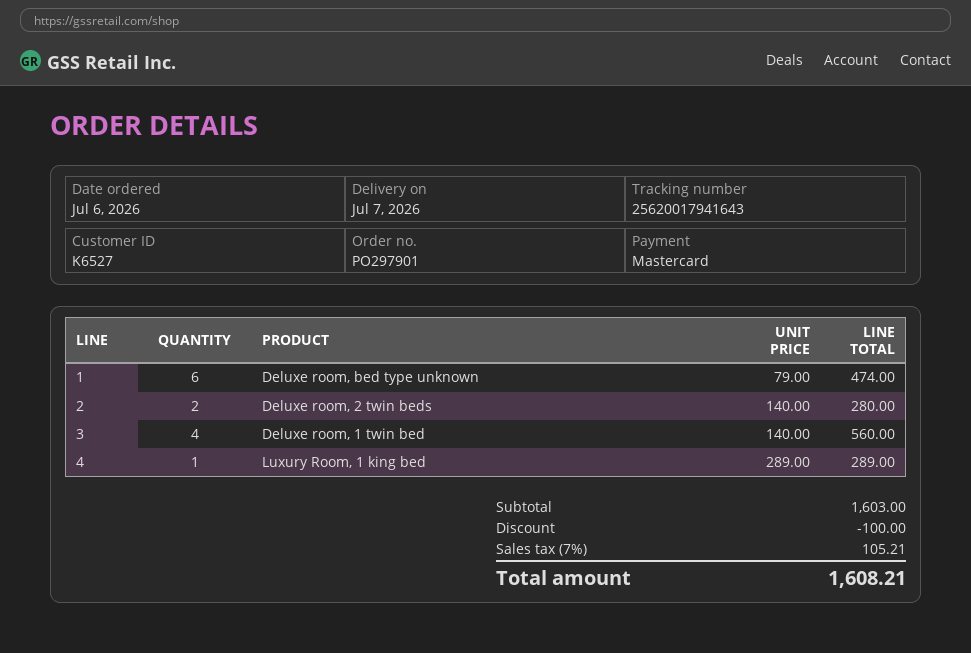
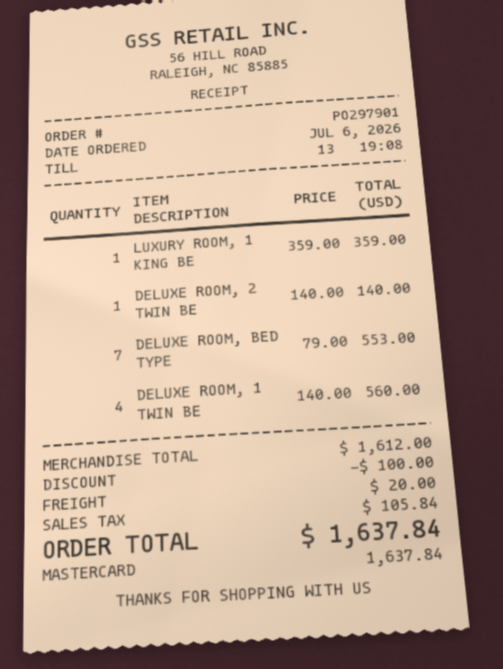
Deluxe room, bed type unknown: 6 x 79.00 = 474.00 -> 7 x 79.00 = 553.00
Deluxe room, 2 twin beds: 2 x 140.00 = 280.00 -> 1 x 140.00 = 140.00
Luxury Room, 1 king bed: 1 x 289.00 = 289.00 -> 1 x 359.00 = 359.00
subtotal: 1603.00 -> 1612.00
shipping: none -> 20.00
tax: 105.21 -> 105.84
total: 1608.21 -> 1637.84

